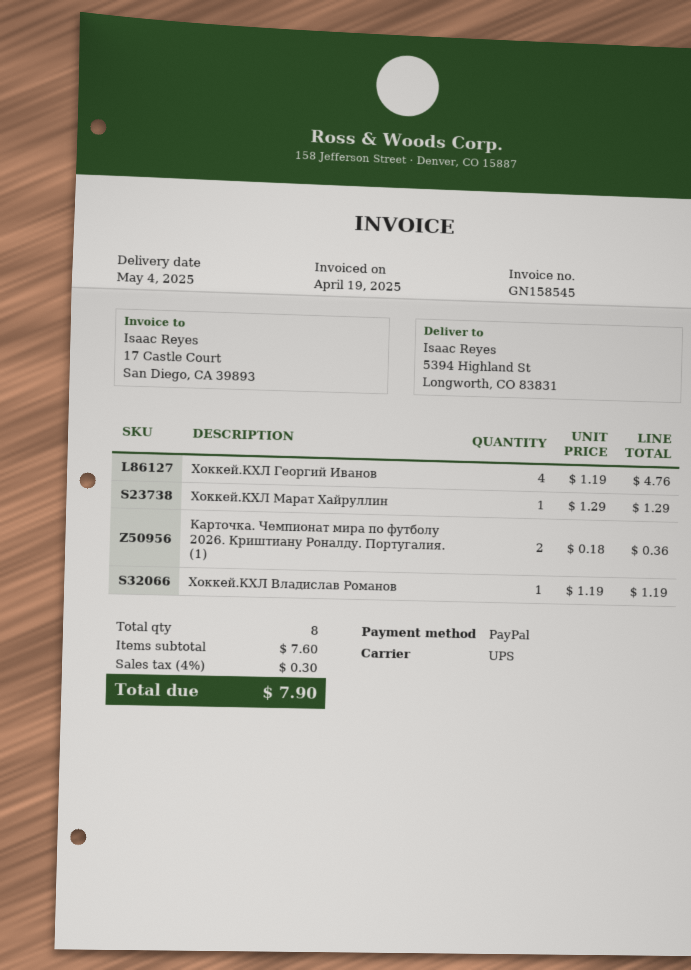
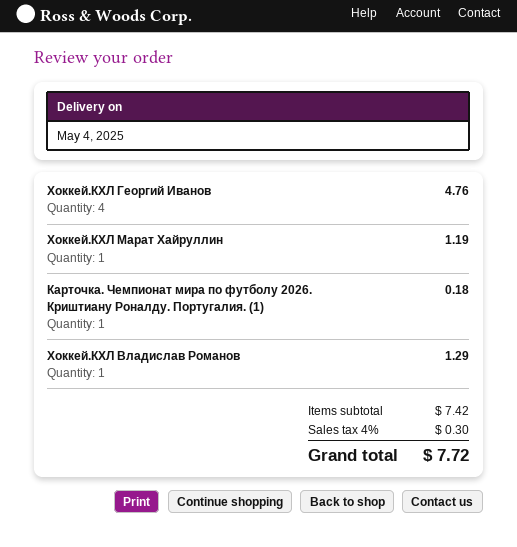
Хоккей.КХЛ Марат Хайруллин: 1 for 1.29 -> 1 for 1.19
Карточка. Чемпионат мира по футболу 2026. Криштиану Роналду. Португалия. (1): 2 for 0.36 -> 1 for 0.18
Хоккей.КХЛ Владислав Романов: 1 for 1.19 -> 1 for 1.29
subtotal: 7.60 -> 7.42
total: 7.90 -> 7.72

